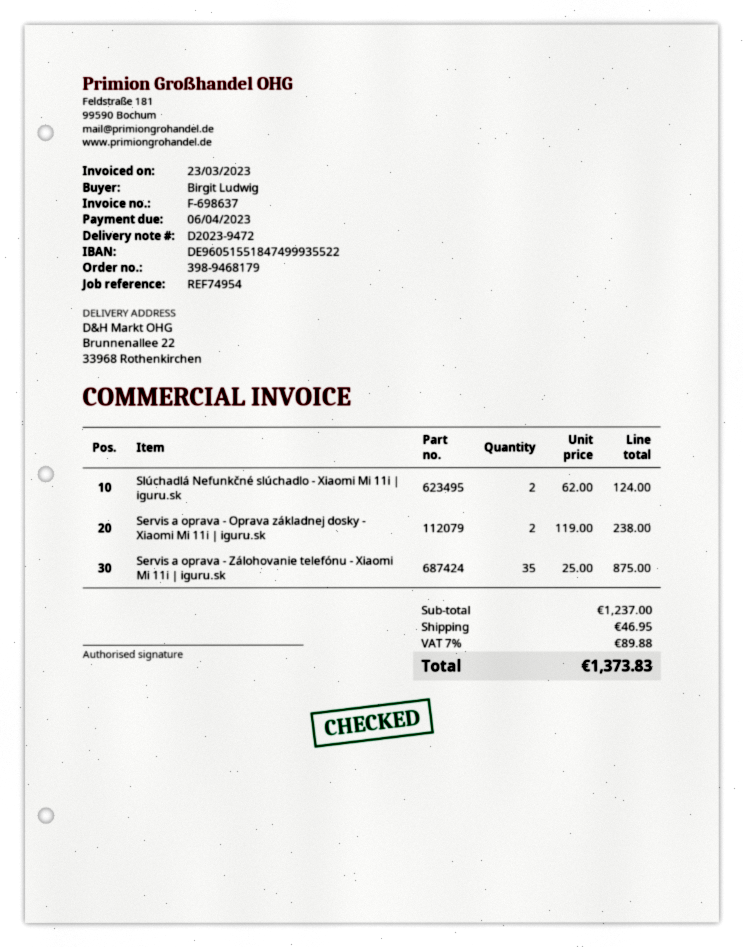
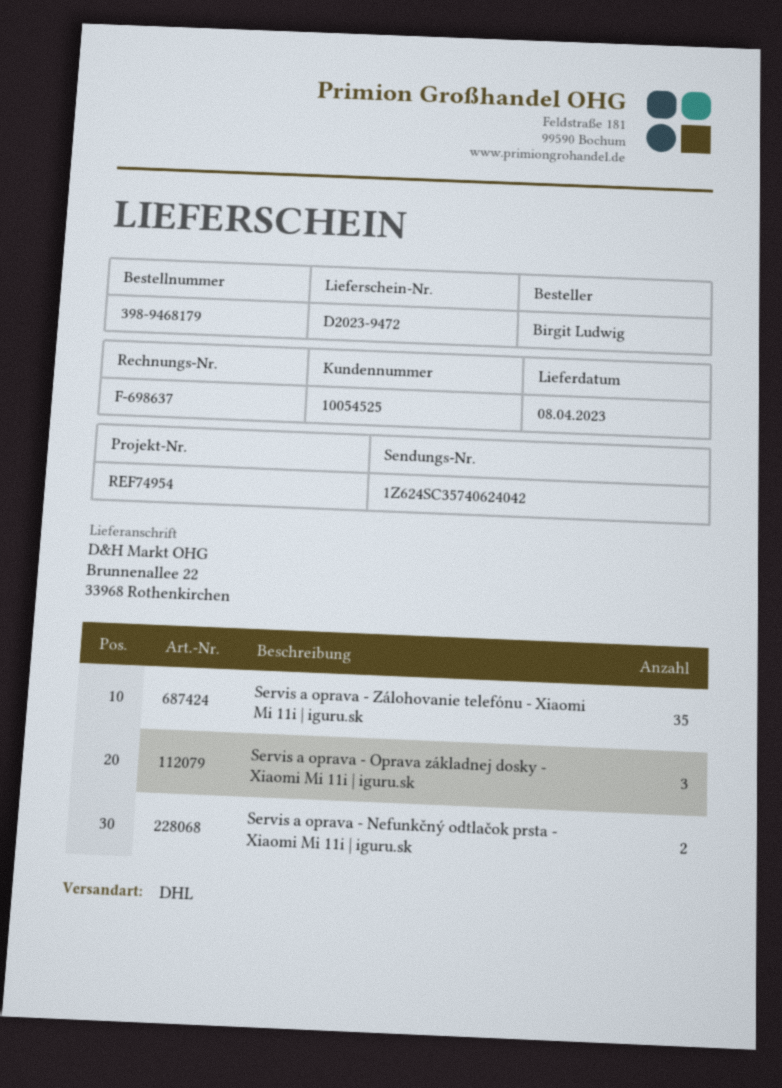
Slúchadlá Nefunkčné slúchadlo - Xiaomi Mi 11i | iguru.sk: 2 -> none
Servis a oprava - Oprava základnej dosky - Xiaomi Mi 11i | iguru.sk: 2 -> 3
Servis a oprava - Nefunkčný odtlačok prsta - Xiaomi Mi 11i | iguru.sk: none -> 2

